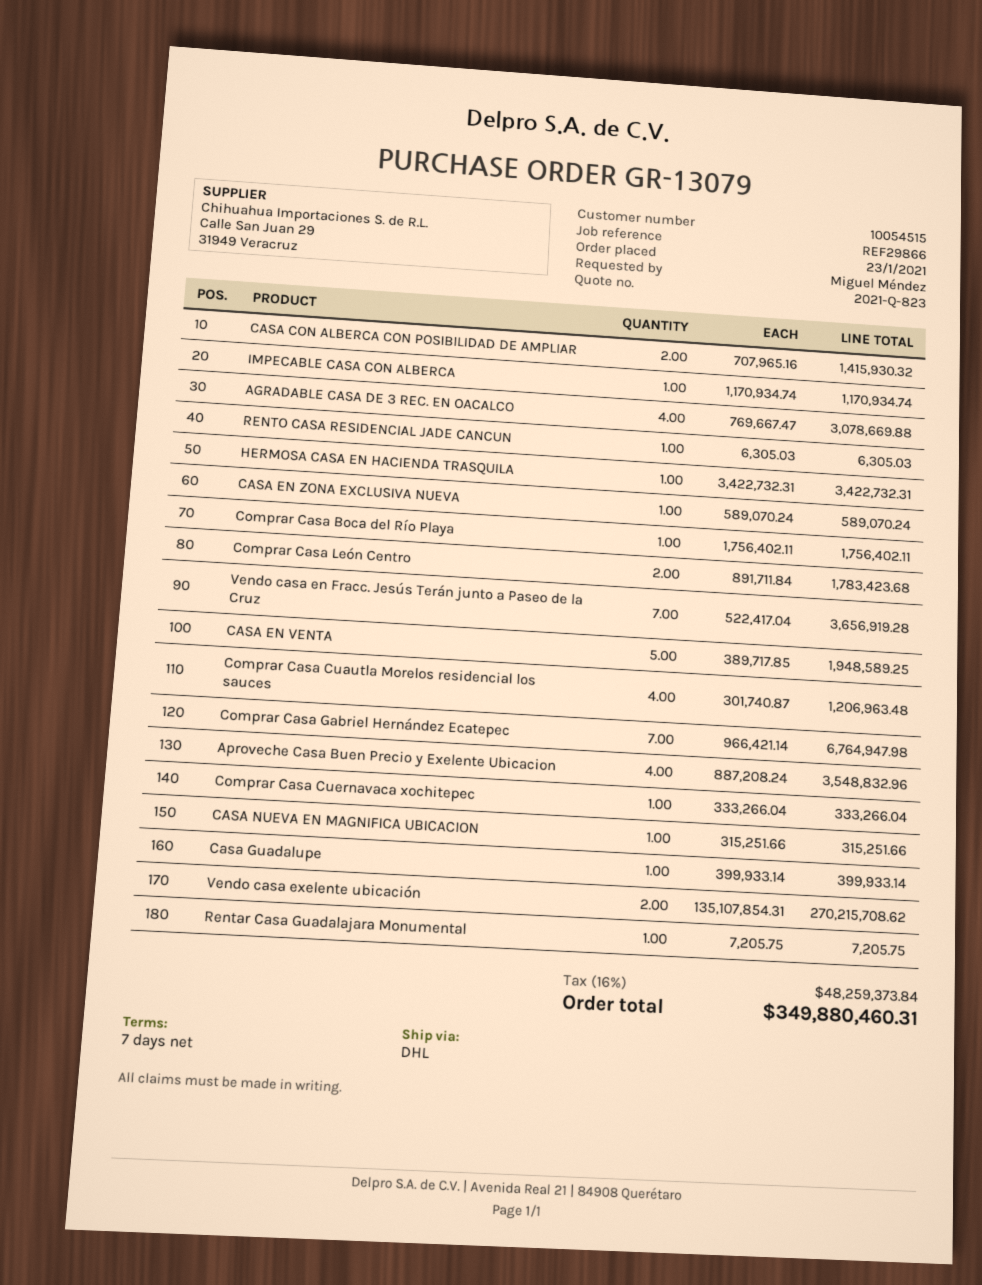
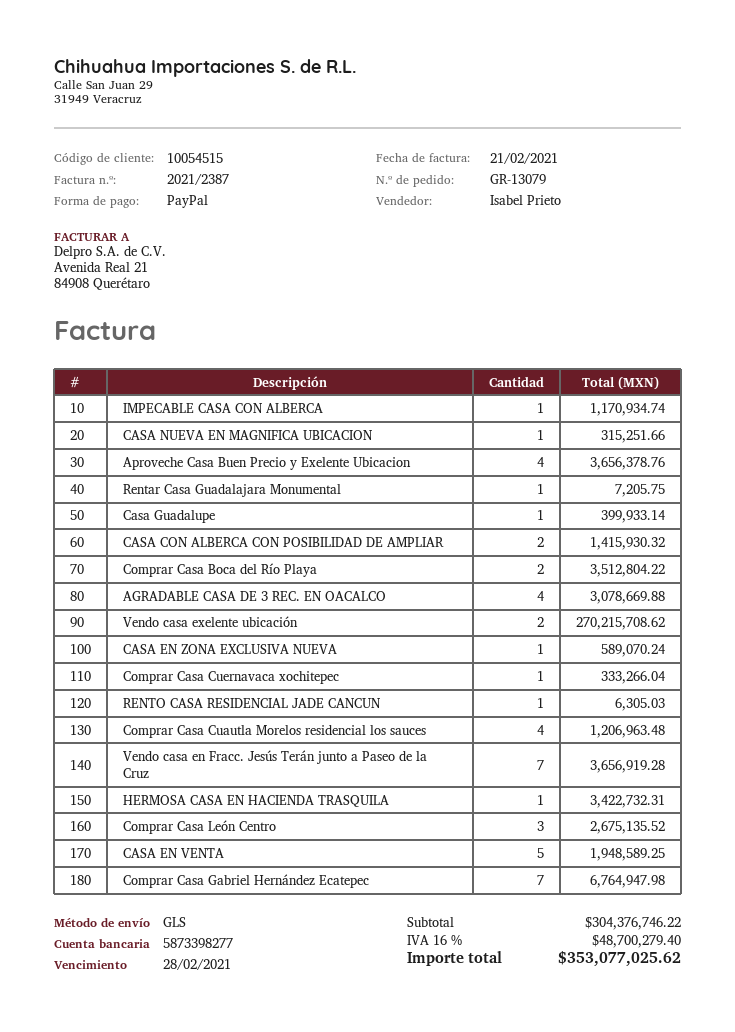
shipping method: DHL -> GLS
Comprar Casa Boca del Río Playa: 1 for 1756402.11 -> 2 for 3512804.22
Comprar Casa León Centro: 2 for 1783423.68 -> 3 for 2675135.52
Aproveche Casa Buen Precio y Exelente Ubicacion: 4 for 3548832.96 -> 4 for 3656378.76
tax: 16% = 48259373.84 -> 16% = 48700279.40
total: 349880460.31 -> 353077025.62

